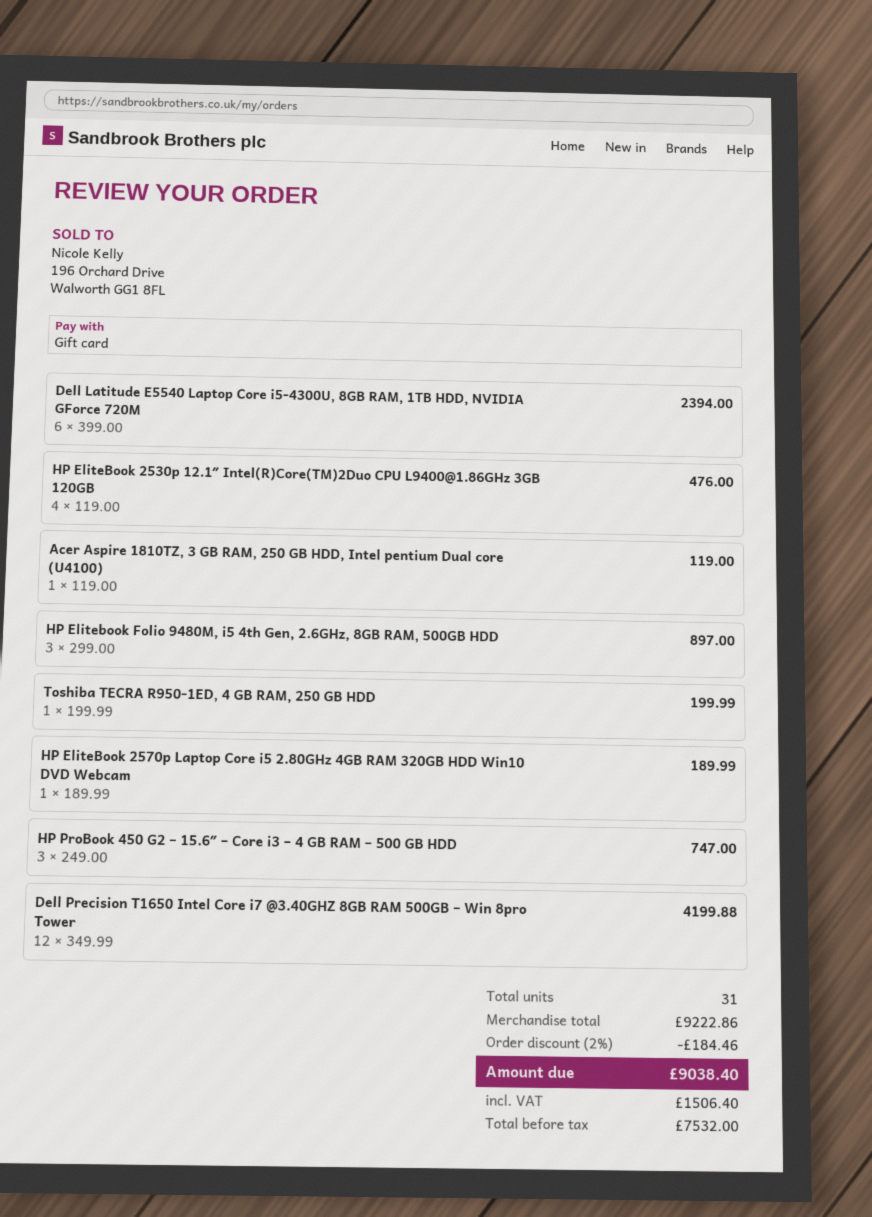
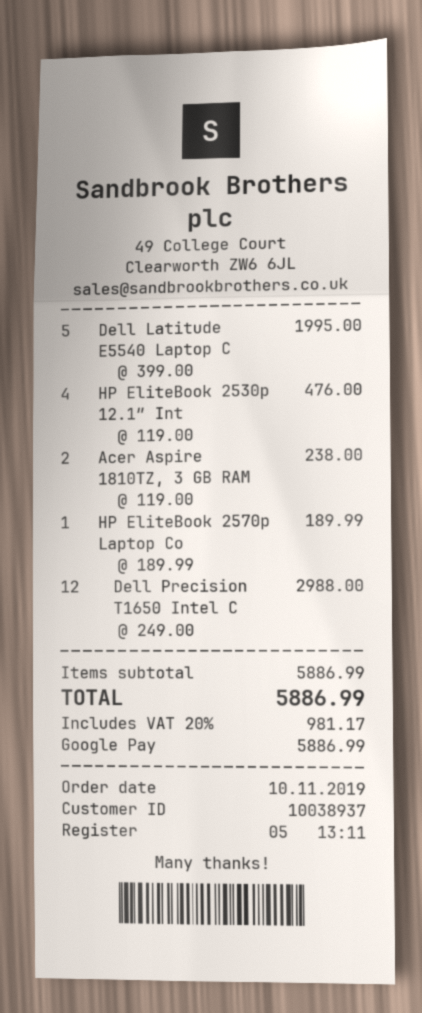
payment method: gift card -> Google Pay
Dell Latitude E5540 Laptop Core i5-4300U, 8GB RAM, 1TB HDD, NVIDIA GForce 720M: 6 x 399.00 = 2394.00 -> 5 x 399.00 = 1995.00
Acer Aspire 1810TZ, 3 GB RAM, 250 GB HDD, Intel pentium Dual core (U4100): 1 x 119.00 = 119.00 -> 2 x 119.00 = 238.00
HP Elitebook Folio 9480M, i5 4th Gen, 2.6GHz, 8GB RAM, 500GB HDD: 3 x 299.00 = 897.00 -> none
Toshiba TECRA R950-1ED, 4 GB RAM, 250 GB HDD: 1 x 199.99 = 199.99 -> none
HP ProBook 450 G2 – 15.6″ – Core i3 – 4 GB RAM – 500 GB HDD: 3 x 249.00 = 747.00 -> none
Dell Precision T1650 Intel Core i7 @3.40GHZ 8GB RAM 500GB – Win 8pro Tower: 12 x 349.99 = 4199.88 -> 12 x 249.00 = 2988.00
subtotal: 9222.86 -> 5886.99
discount: 2% = 184.46 -> none
tax: 1506.40 -> 981.17
total: 9038.40 -> 5886.99

